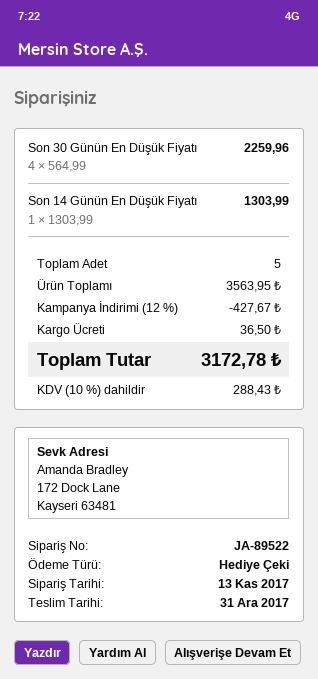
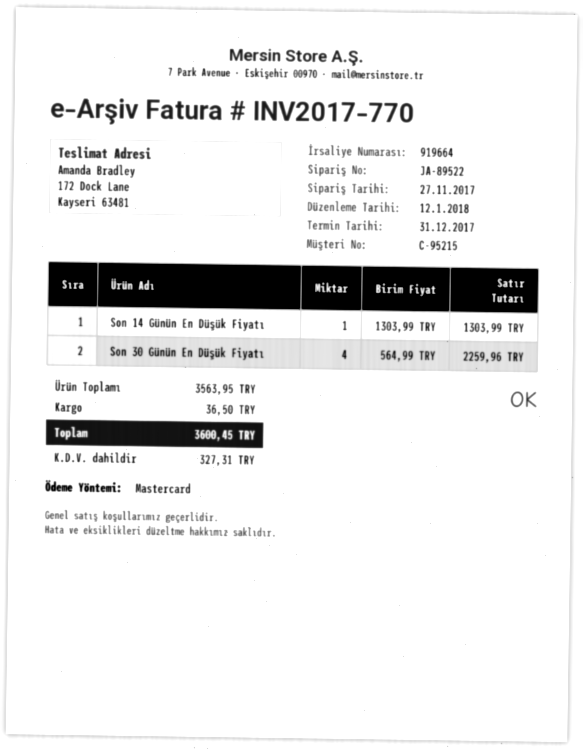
order date: 2017-11-13 -> 2017-11-27
payment method: gift card -> Mastercard
discount: 12% = 427.67 -> none
tax: 288.43 -> 327.31
total: 3172.78 -> 3600.45

